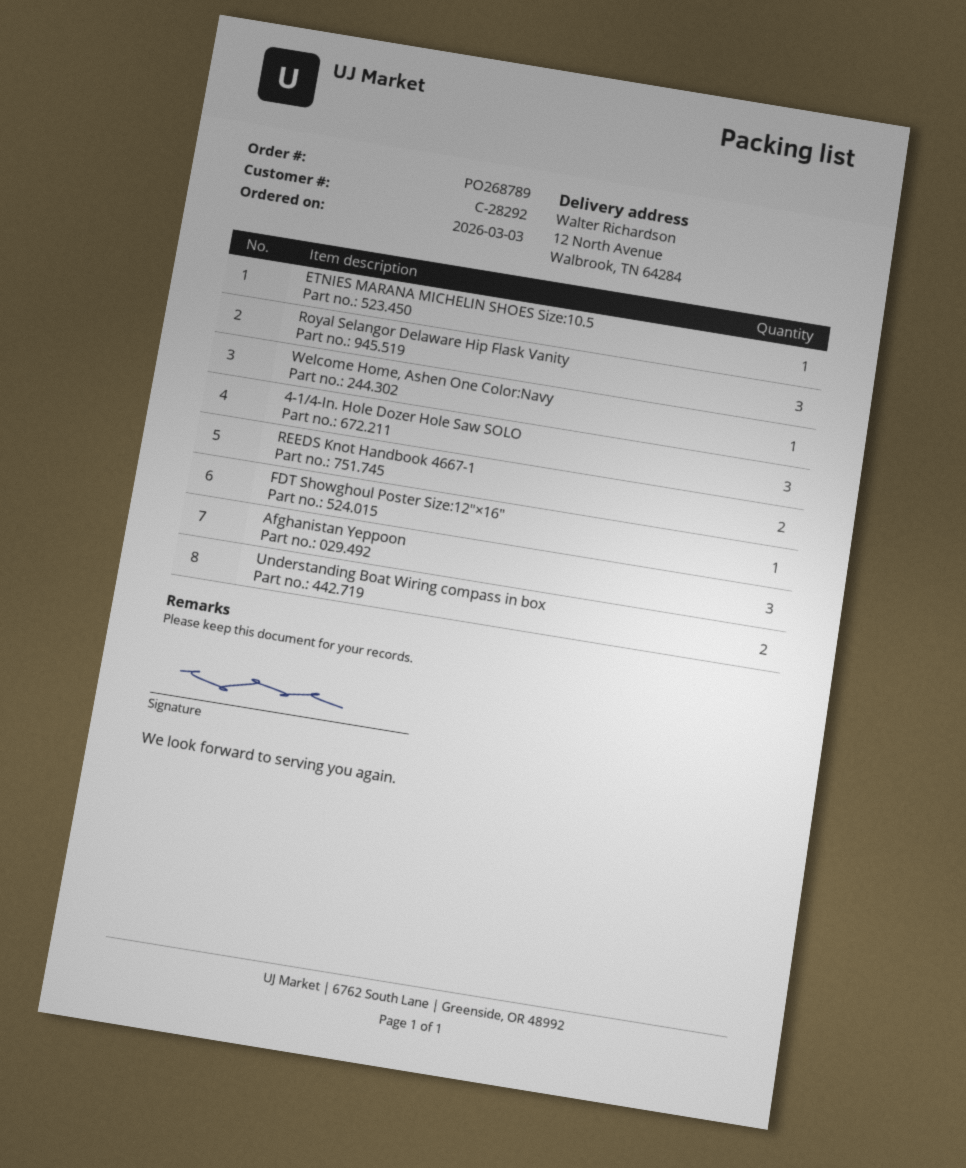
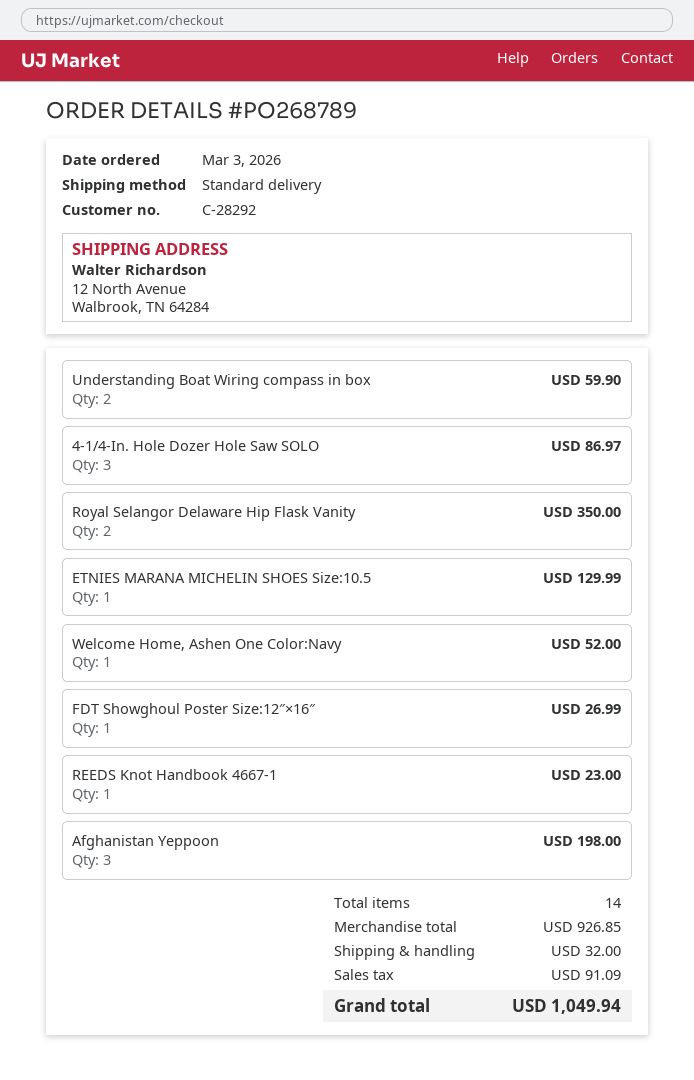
Royal Selangor Delaware Hip Flask Vanity: 3 -> 2
REEDS Knot Handbook 4667-1: 2 -> 1

